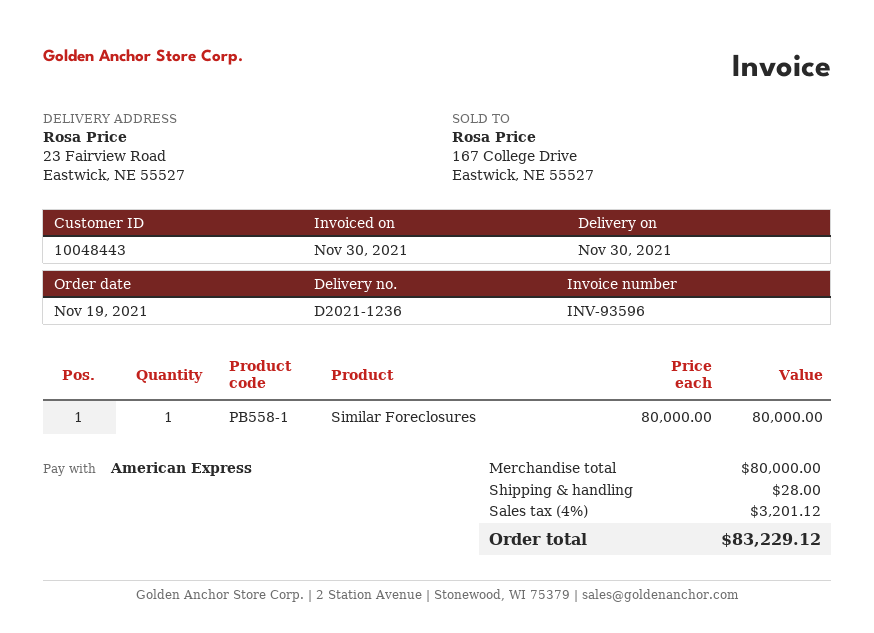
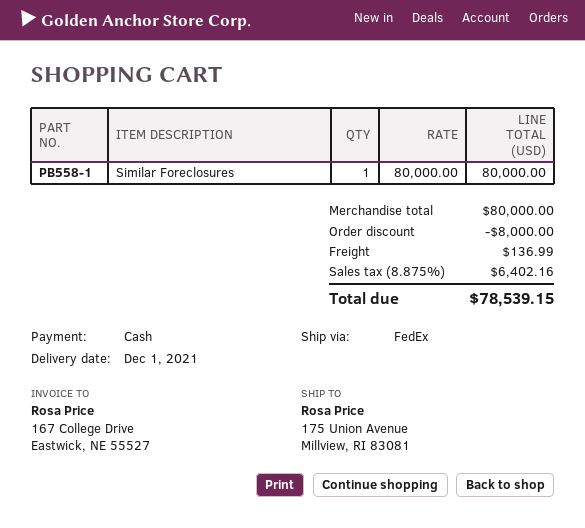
delivery date: 2021-11-30 -> 2021-12-01
payment method: American Express -> cash
ship to: 23 Fairview Road, Eastwick, NE 55527 -> 175 Union Avenue, Millview, RI 83081
discount: none -> 8000.00
shipping: 28.00 -> 136.99
tax: 4% = 3201.12 -> 8.875% = 6402.16
total: 83229.12 -> 78539.15

